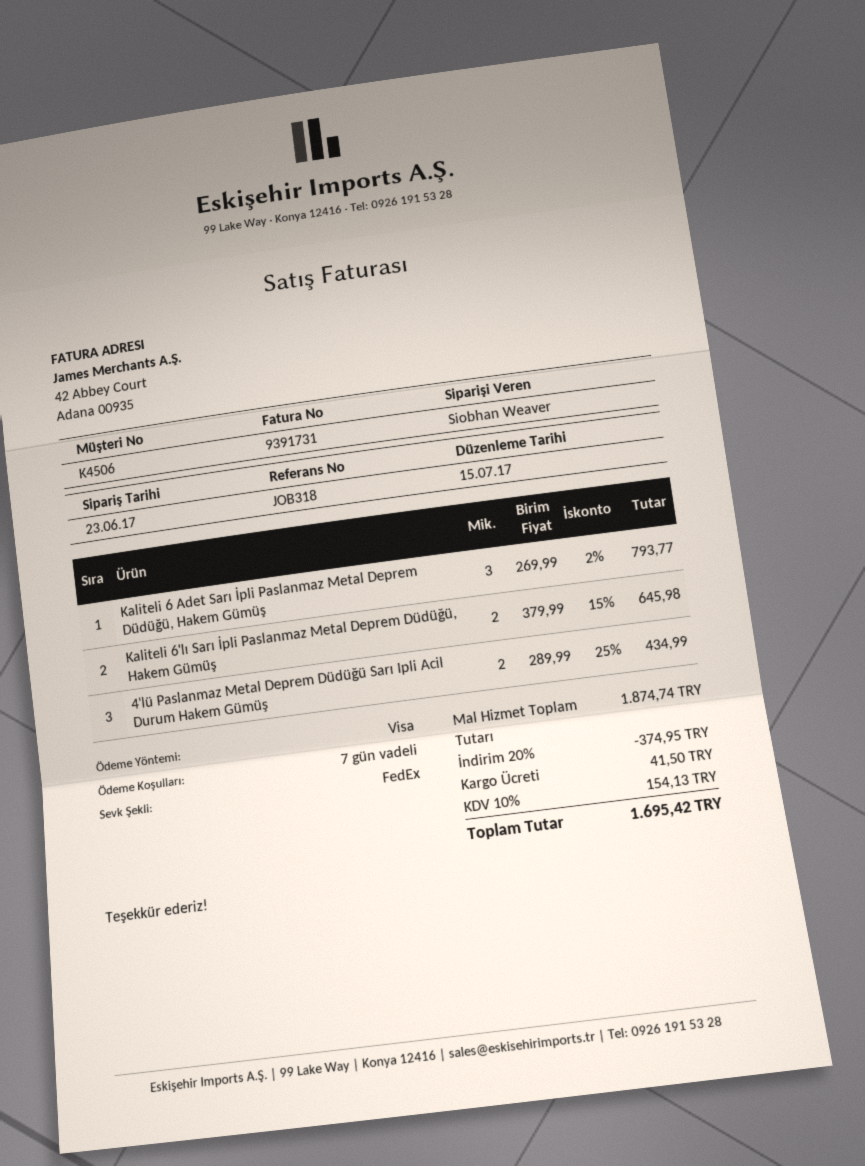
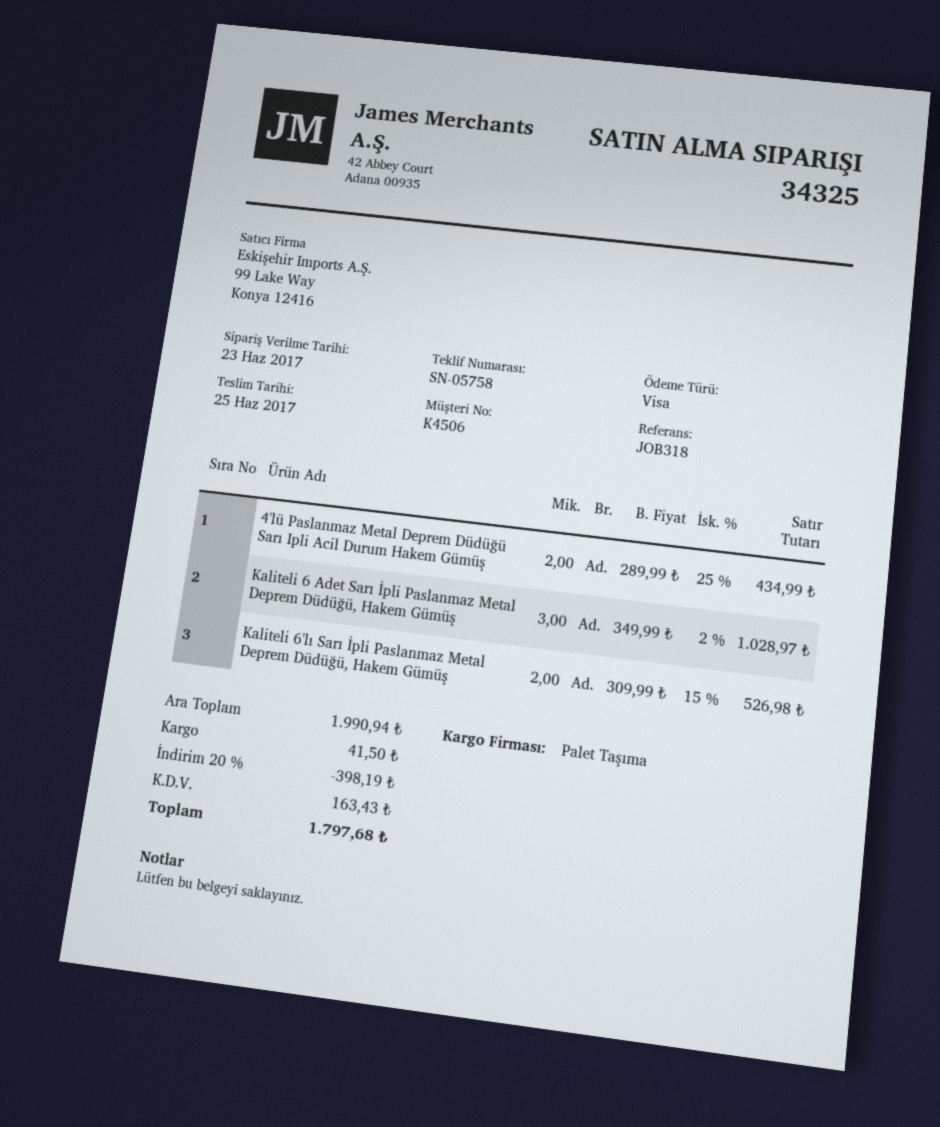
shipping method: FedEx -> pallet freight
Kaliteli 6 Adet Sarı İpli Paslanmaz Metal Deprem Düdüğü, Hakem Gümüş: 3 x 269.99 - 2% = 793.77 -> 3 x 349.99 - 2% = 1028.97
Kaliteli 6'lı Sarı İpli Paslanmaz Metal Deprem Düdüğü, Hakem Gümüş: 2 x 379.99 - 15% = 645.98 -> 2 x 309.99 - 15% = 526.98
subtotal: 1874.74 -> 1990.94
discount: 20% = 374.95 -> 20% = 398.19
tax: 154.13 -> 163.43
total: 1695.42 -> 1797.68

